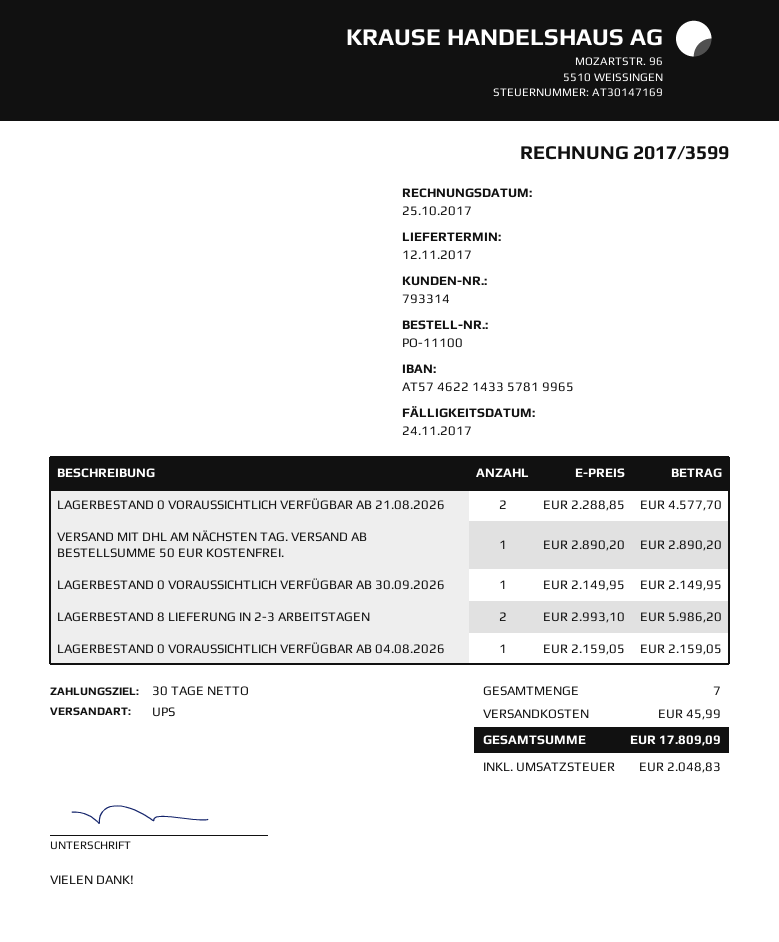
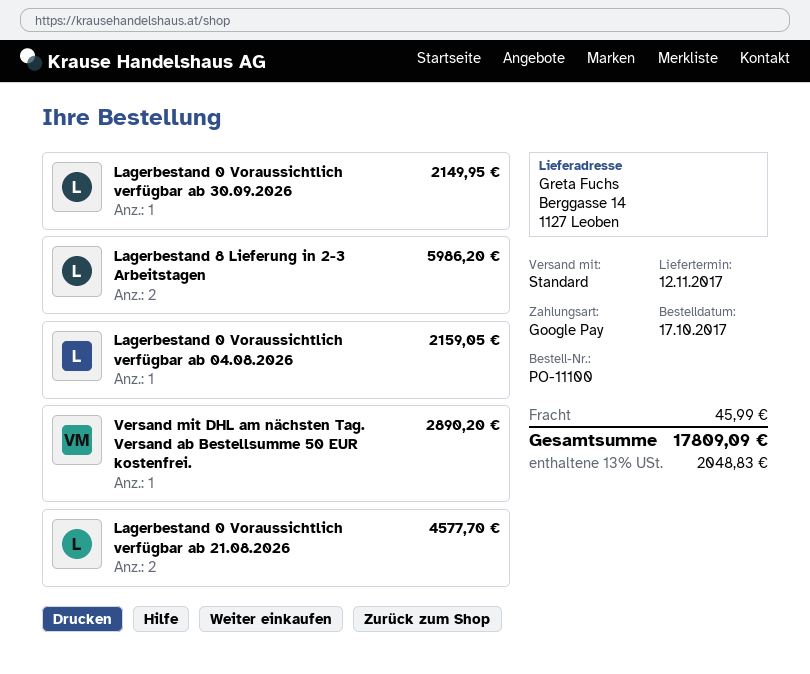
shipping method: UPS -> standard

